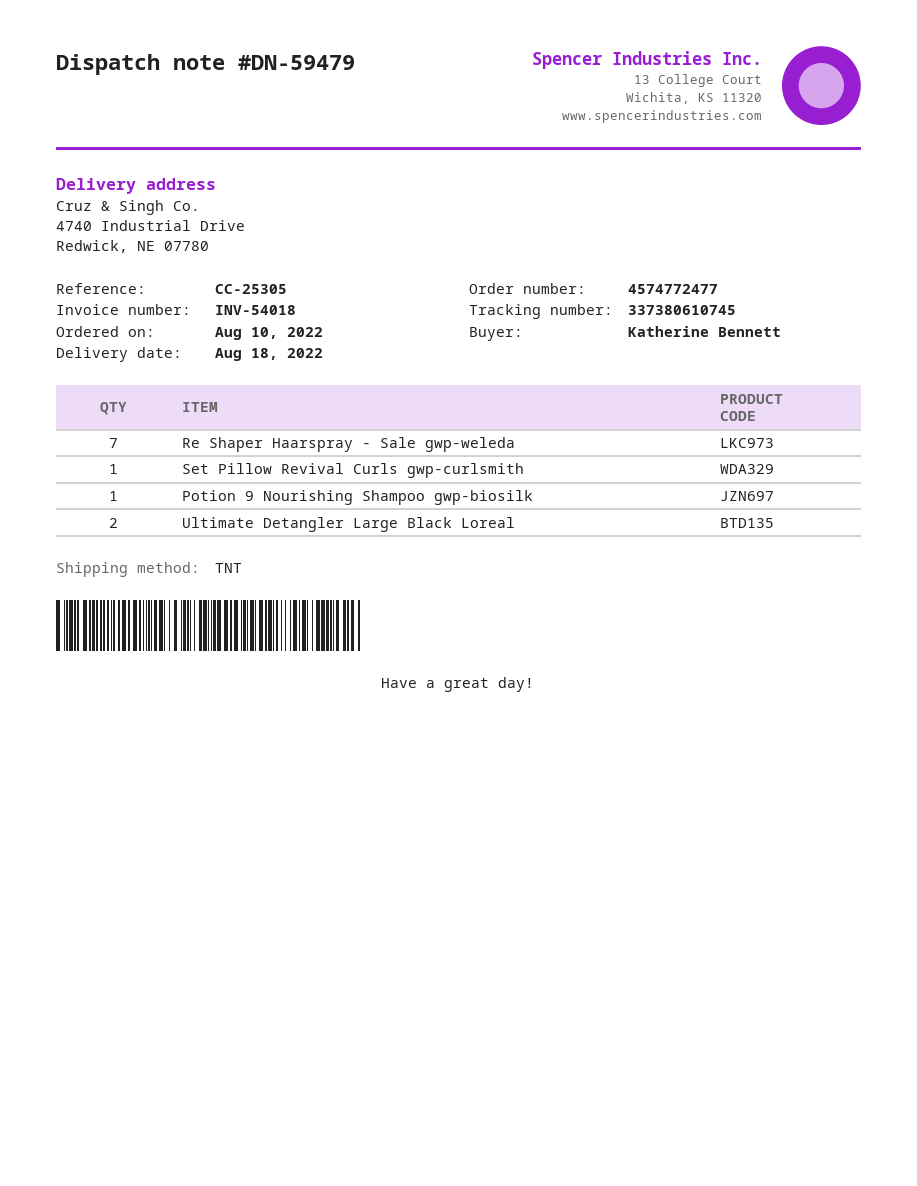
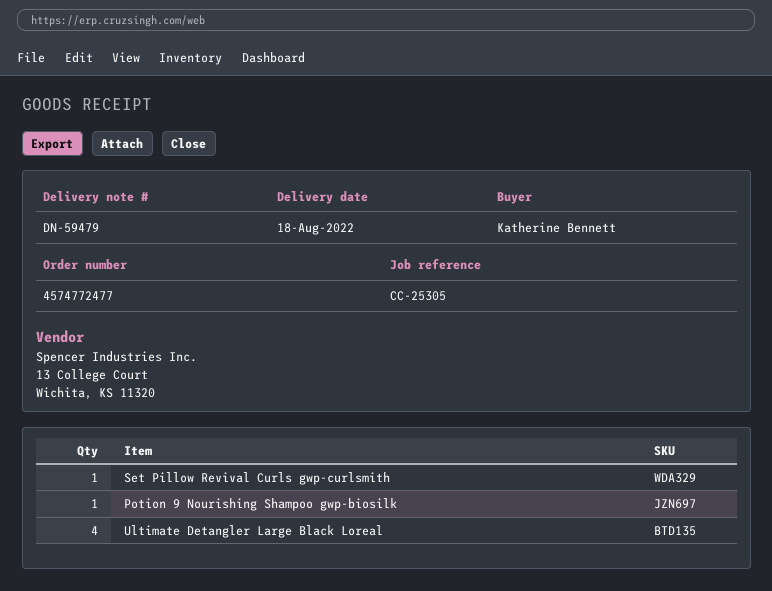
Re Shaper Haarspray - Sale gwp-weleda: 7 -> none
Ultimate Detangler Large Black Loreal: 2 -> 4

